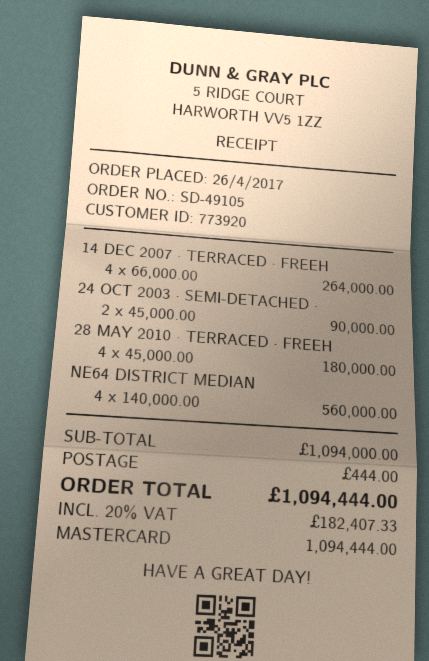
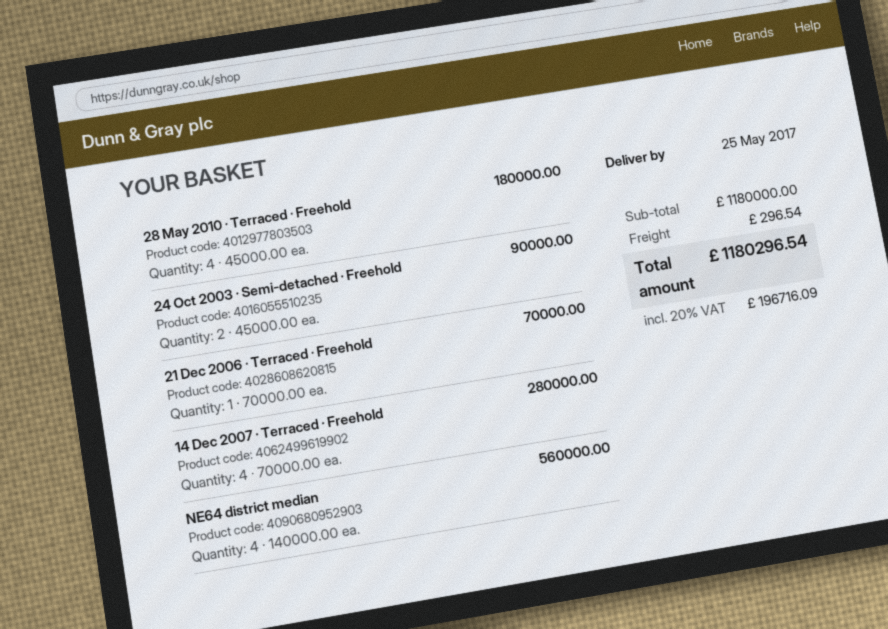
14 DEC 2007 · TERRACED · FREEH: 4 x 66000.00 = 264000.00 -> 4 x 70000.00 = 280000.00
21 Dec 2006 · Terraced · Freehold: none -> 1 x 70000.00 = 70000.00
subtotal: 1094000.00 -> 1180000.00
shipping: 444.00 -> 296.54
tax: 20% = 182407.33 -> 20% = 196716.09
total: 1094444.00 -> 1180296.54

